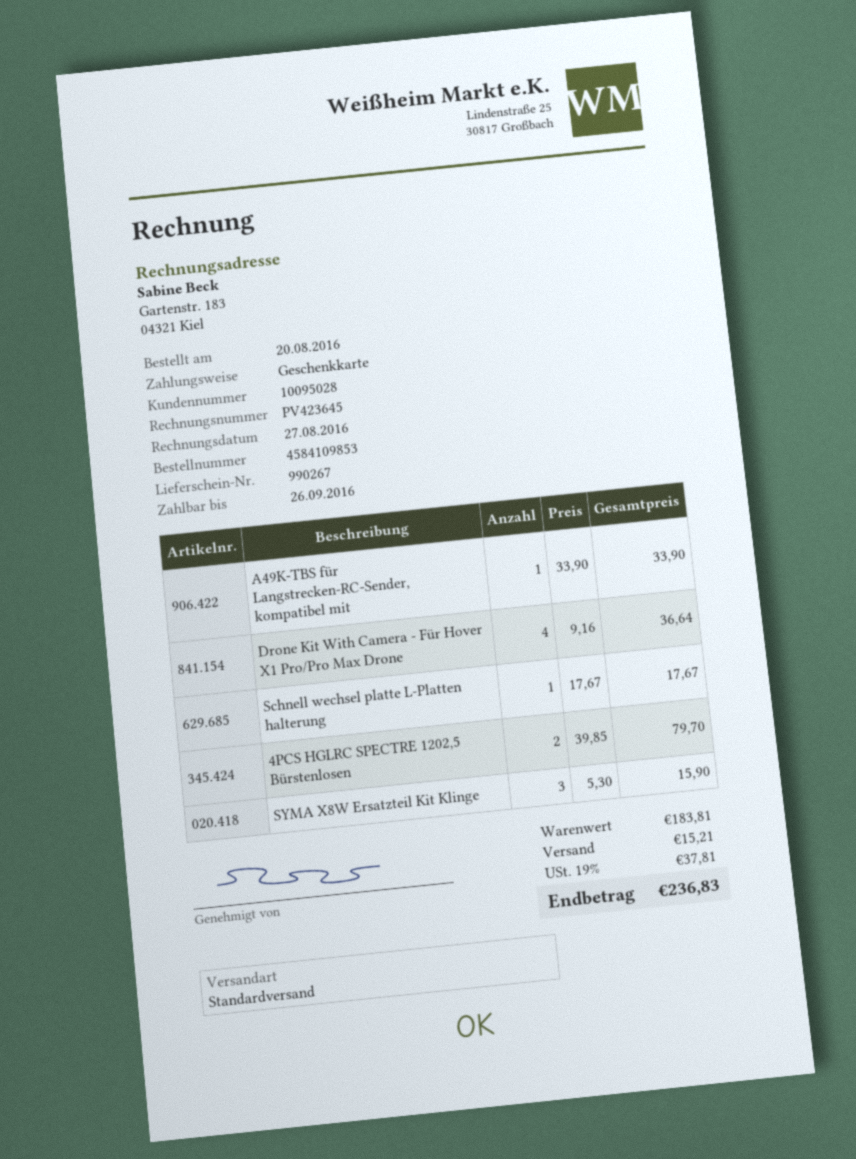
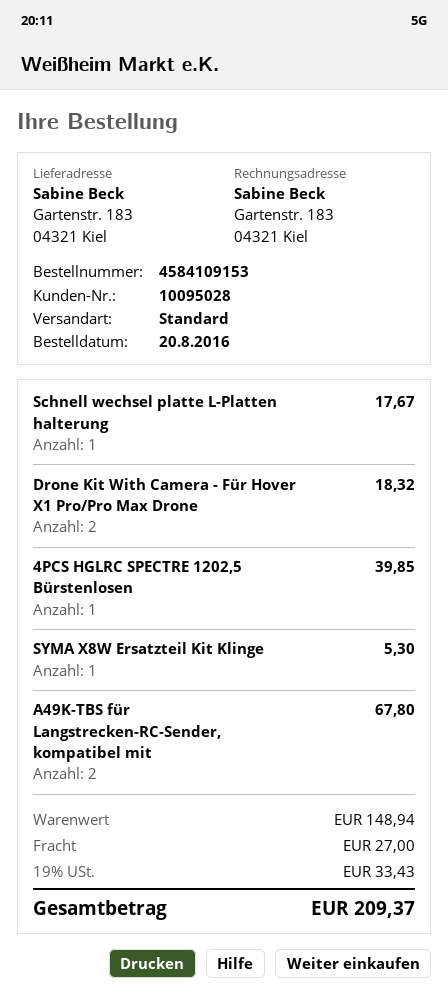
order number: 4584109853 -> 4584109153
A49K-TBS für Langstrecken-RC-Sender, kompatibel mit: 1 for 33.90 -> 2 for 67.80
Drone Kit With Camera - Für Hover X1 Pro/Pro Max Drone: 4 for 36.64 -> 2 for 18.32
4PCS HGLRC SPECTRE 1202,5 Bürstenlosen: 2 for 79.70 -> 1 for 39.85
SYMA X8W Ersatzteil Kit Klinge: 3 for 15.90 -> 1 for 5.30
subtotal: 183.81 -> 148.94
shipping: 15.21 -> 27.00
tax: 19% = 37.81 -> 19% = 33.43
total: 236.83 -> 209.37

